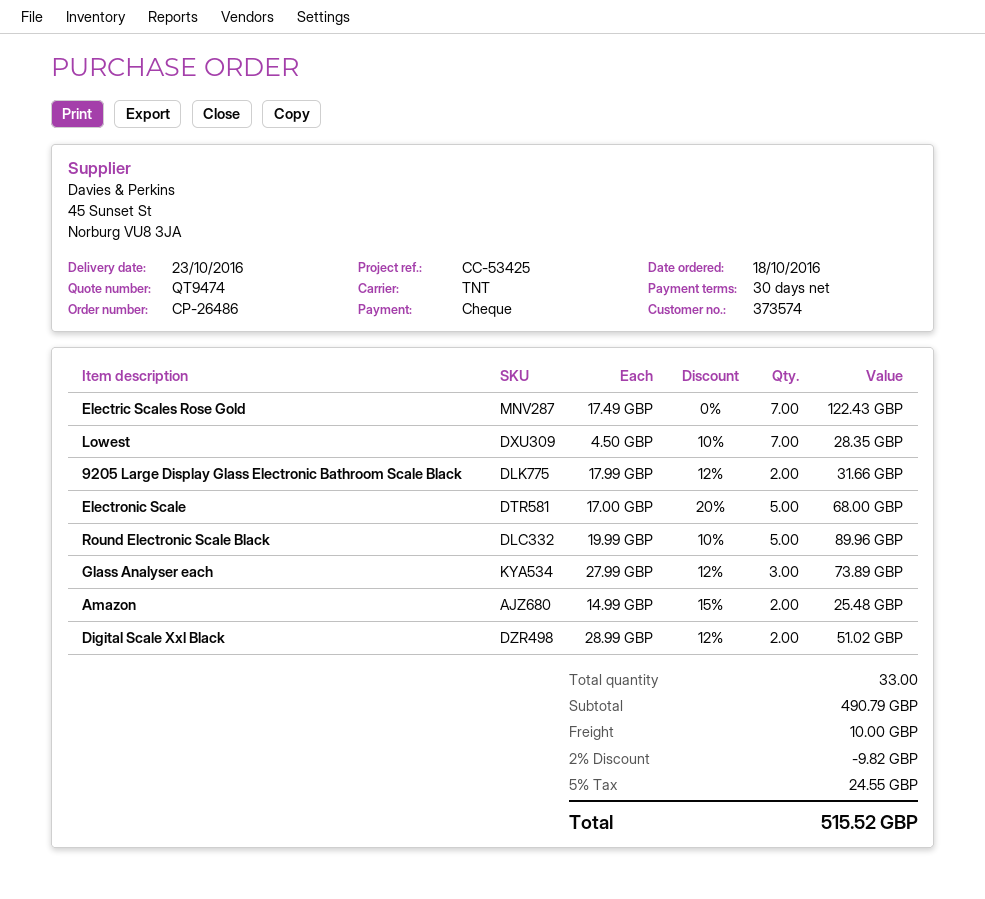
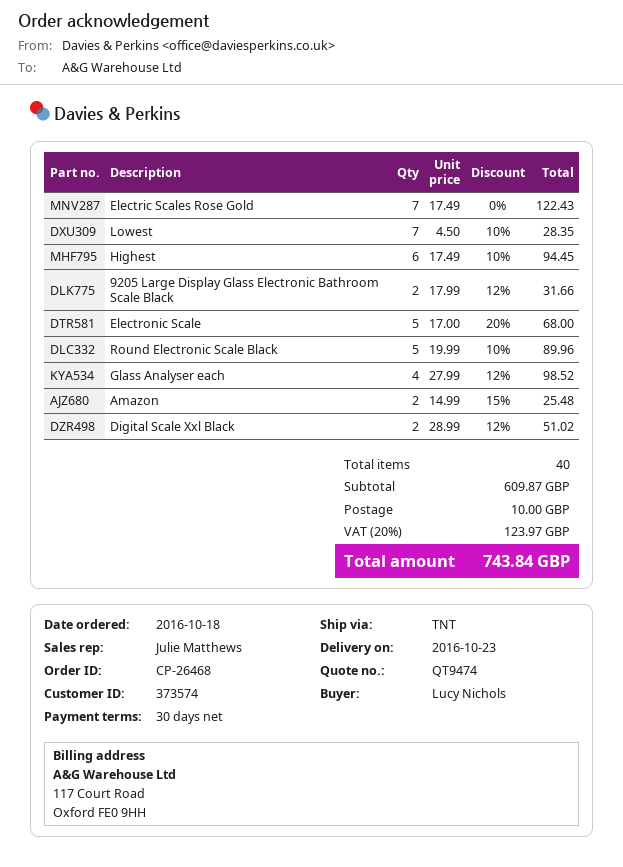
order number: CP-26486 -> CP-26468
Glass Analyser each: 3 x 27.99 - 12% = 73.89 -> 4 x 27.99 - 12% = 98.52
Highest: none -> 6 x 17.49 - 10% = 94.45
total quantity: 33 -> 40
subtotal: 490.79 -> 609.87
discount: 2% = 9.82 -> none
tax: 5% = 24.55 -> 20% = 123.97
total: 515.52 -> 743.84

